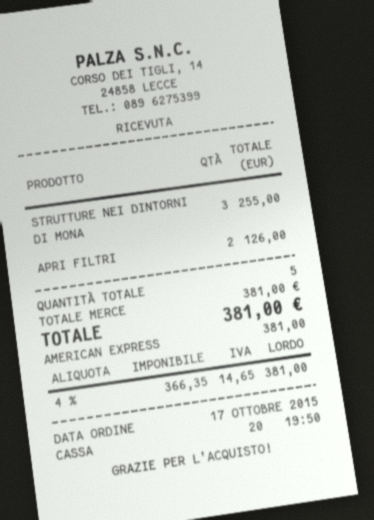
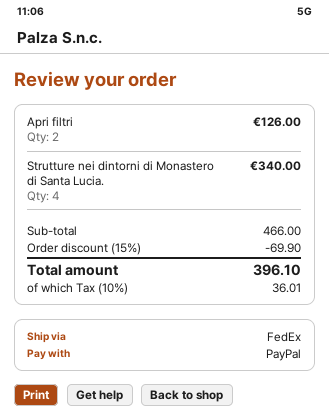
payment method: American Express -> PayPal
STRUTTURE NEI DINTORNI DI MONA: 3 for 255.00 -> 4 for 340.00
subtotal: 381.00 -> 466.00
discount: none -> 15% = 69.90
tax: 4% = 14.65 -> 10% = 36.01
total: 381.00 -> 396.10

